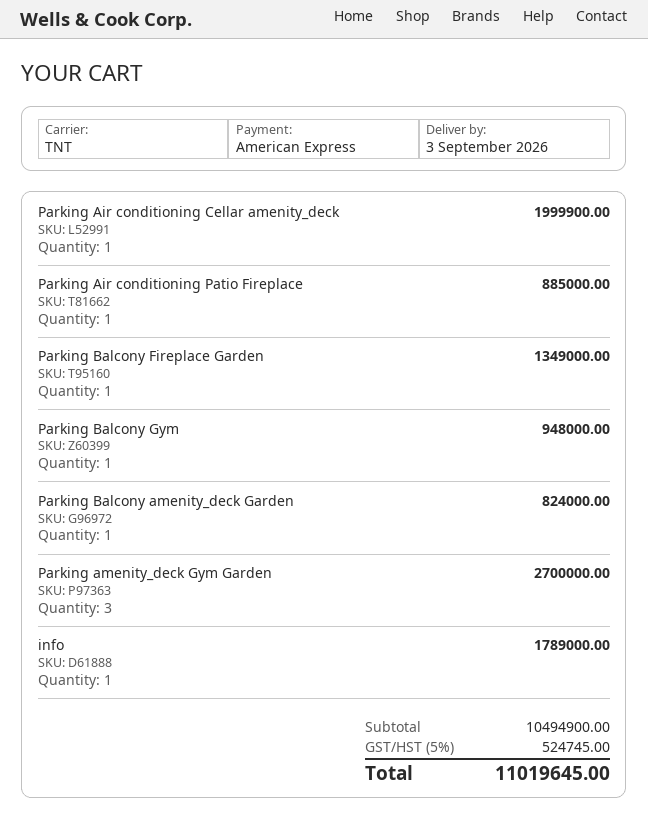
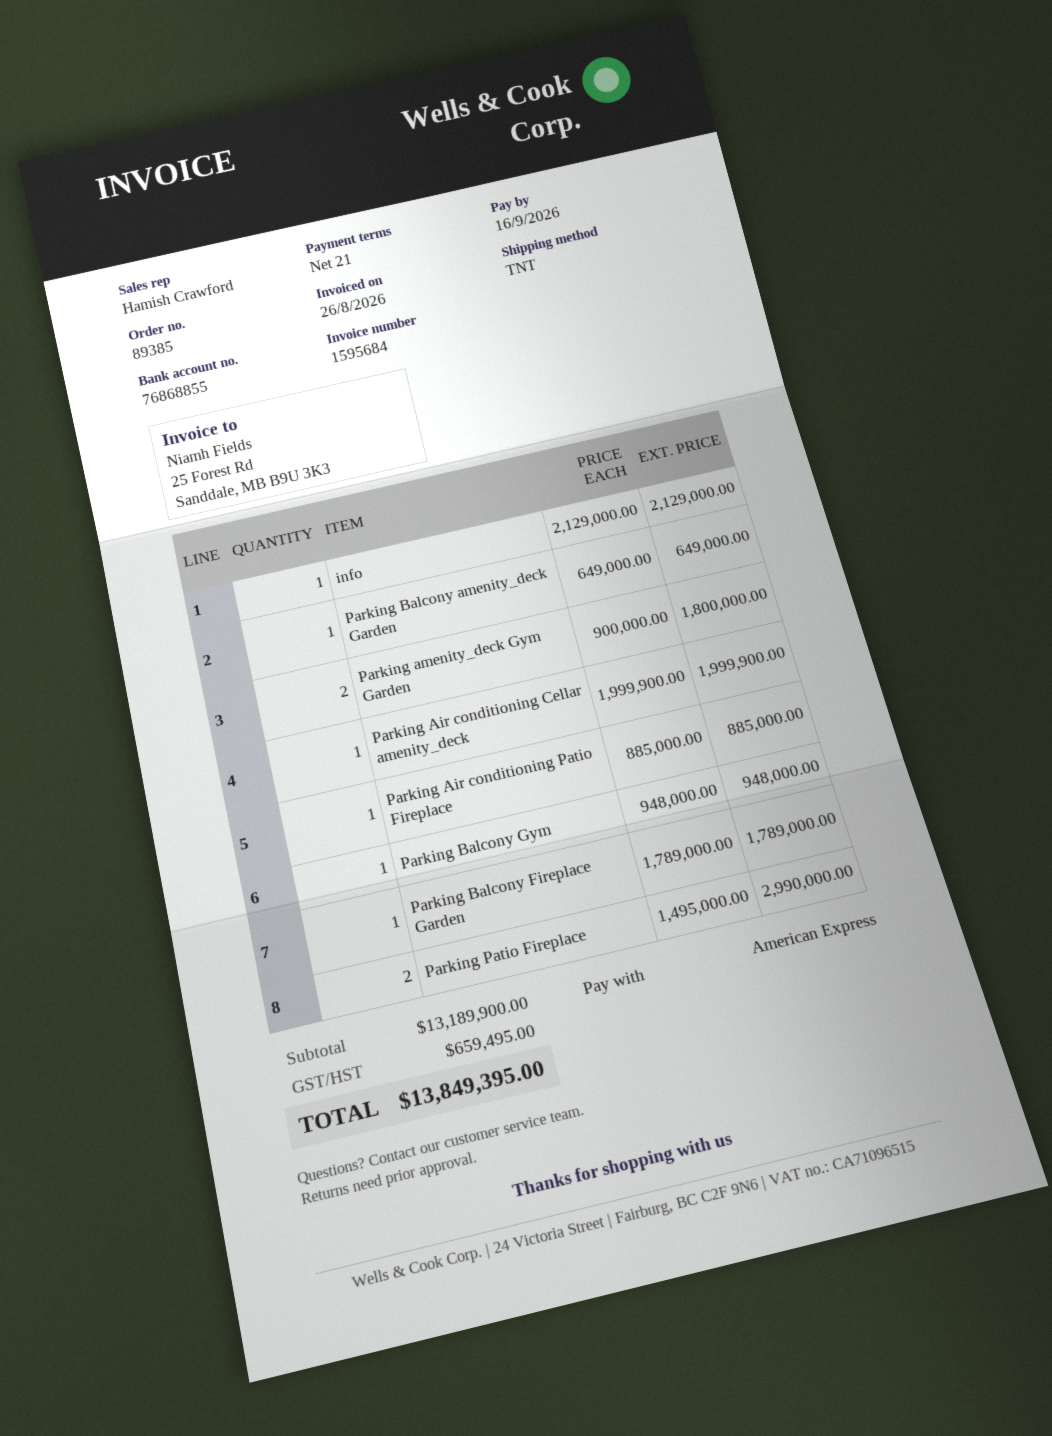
Parking Balcony Fireplace Garden: 1 for 1349000.00 -> 1 for 1789000.00
Parking Balcony amenity_deck Garden: 1 for 824000.00 -> 1 for 649000.00
Parking amenity_deck Gym Garden: 3 for 2700000.00 -> 2 for 1800000.00
info: 1 for 1789000.00 -> 1 for 2129000.00
Parking Patio Fireplace: none -> 2 for 2990000.00
subtotal: 10494900.00 -> 13189900.00
tax: 524745.00 -> 659495.00
total: 11019645.00 -> 13849395.00

